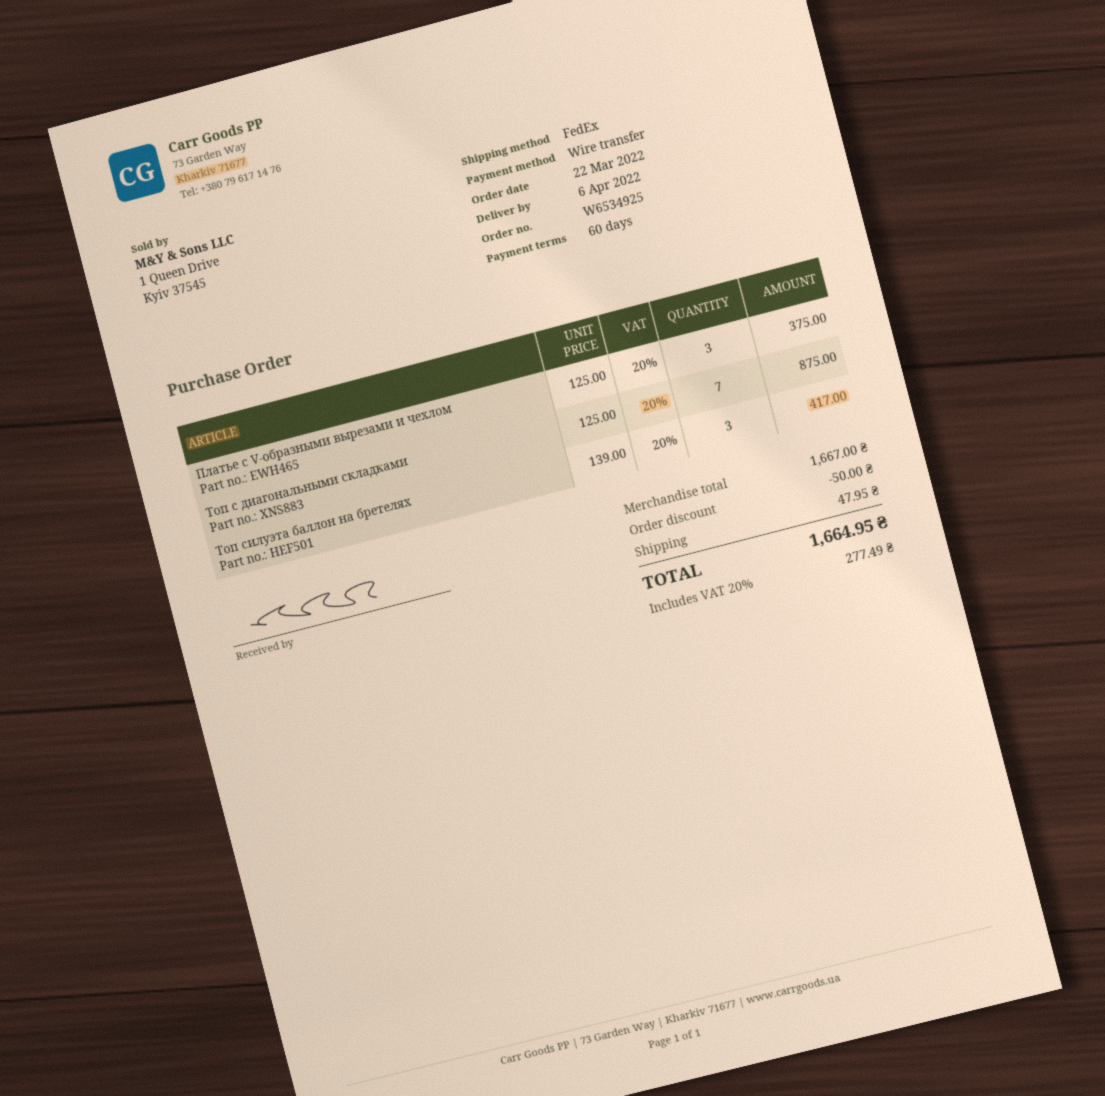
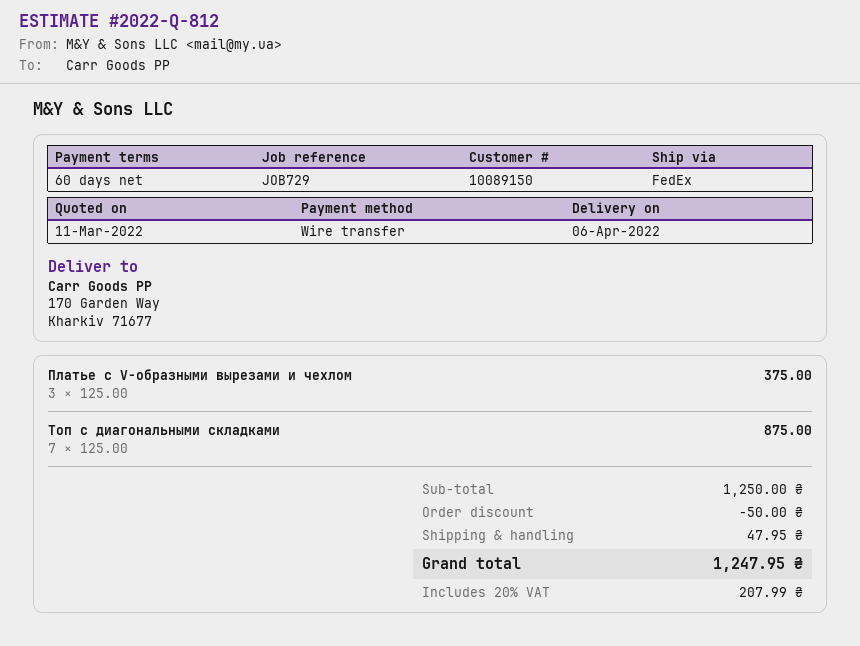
Топ силуэта баллон на бретелях: 3 x 139.00 = 417.00 -> none
subtotal: 1667.00 -> 1250.00
tax: 20% = 277.49 -> 20% = 207.99
total: 1664.95 -> 1247.95

